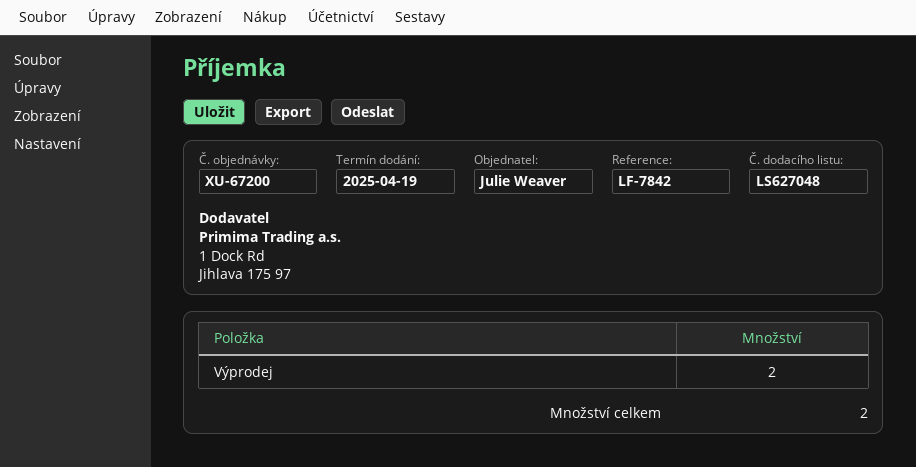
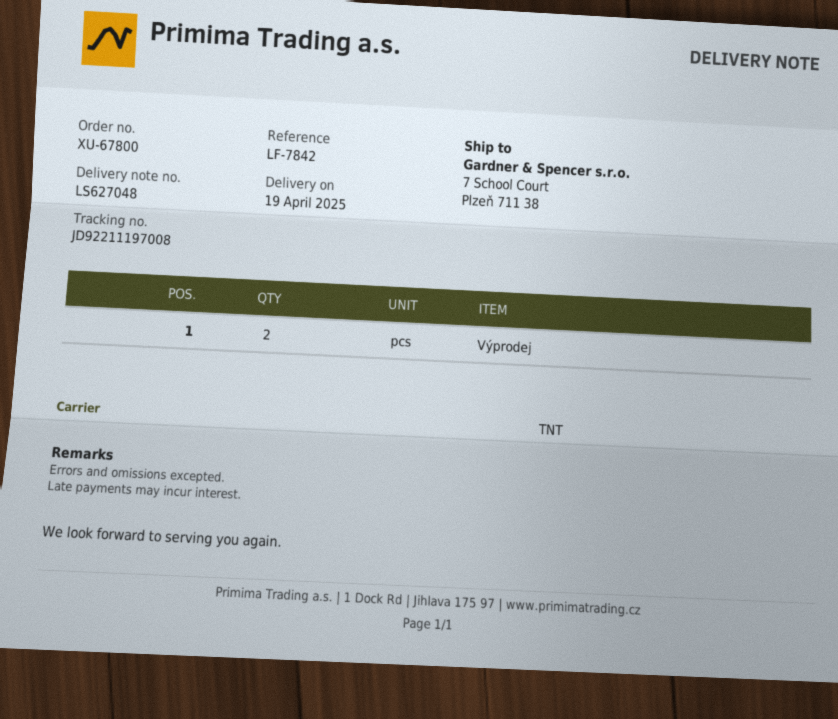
order number: XU-67200 -> XU-67800

